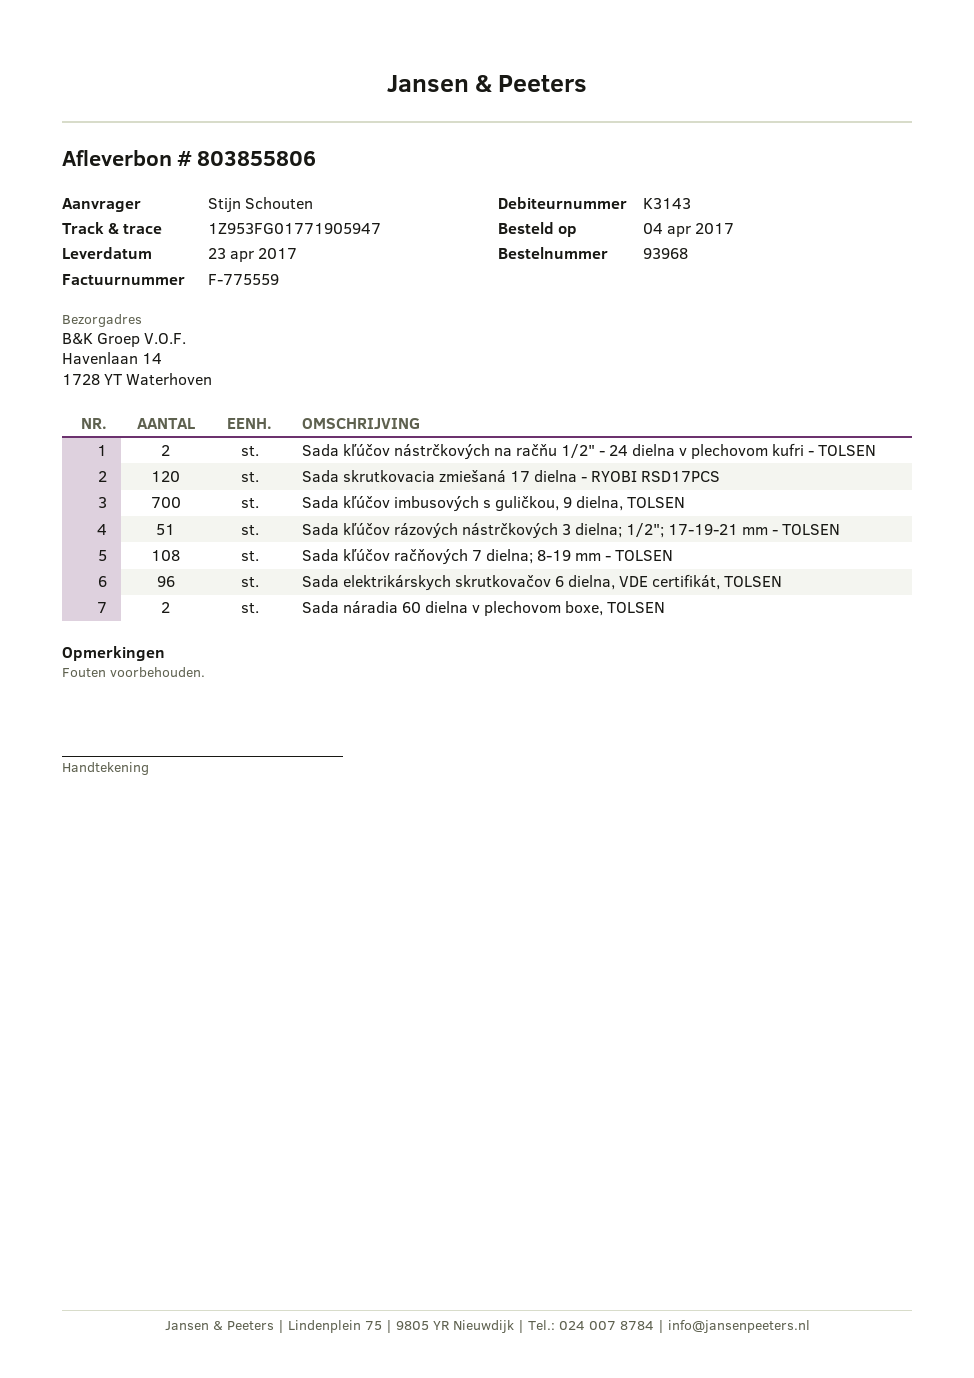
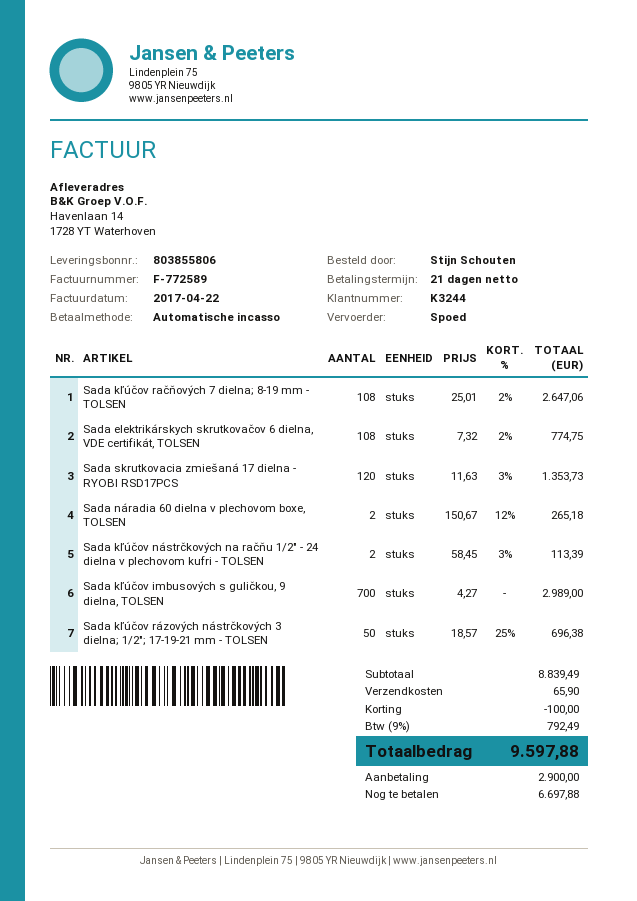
invoice number: F-775559 -> F-772589
customer number: K3143 -> K3244
Sada kľúčov rázových nástrčkových 3 dielna; 1/2"; 17-19-21 mm - TOLSEN: 51 -> 50
Sada elektrikárskych skrutkovačov 6 dielna, VDE certifikát, TOLSEN: 96 -> 108

